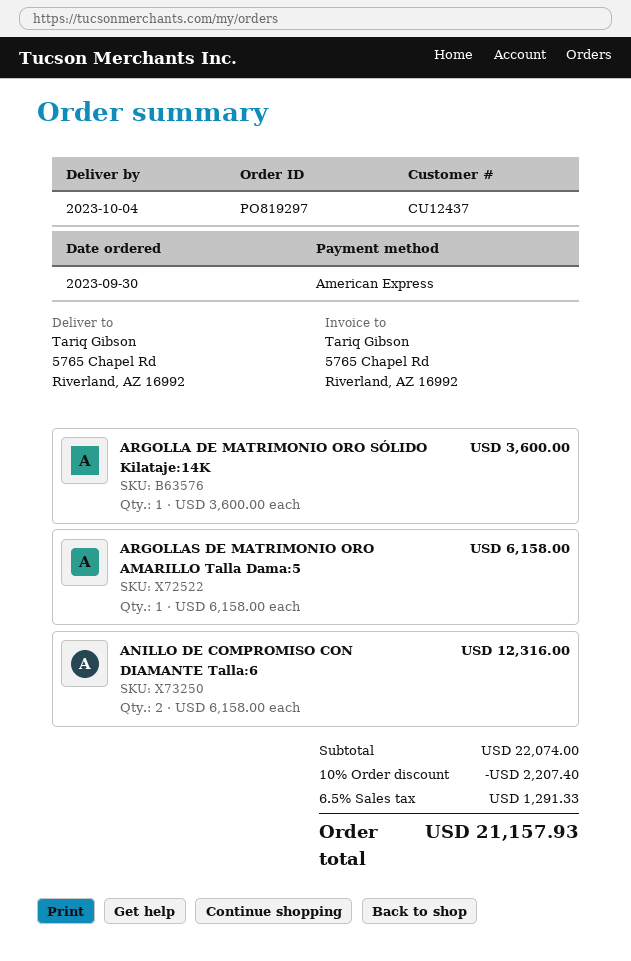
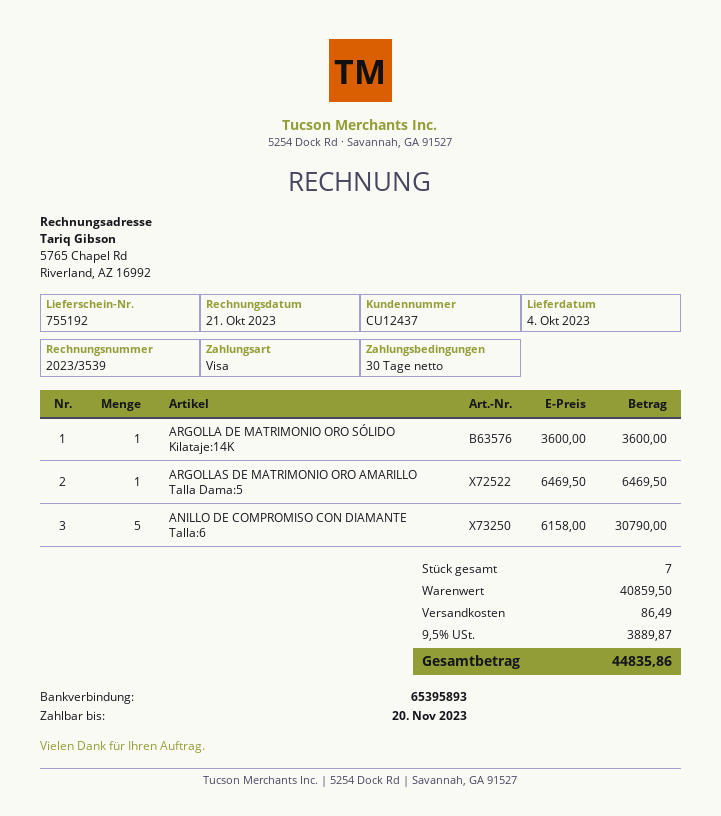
payment method: American Express -> Visa
ARGOLLAS DE MATRIMONIO ORO AMARILLO Talla Dama:5: 1 x 6158.00 = 6158.00 -> 1 x 6469.50 = 6469.50
ANILLO DE COMPROMISO CON DIAMANTE Talla:6: 2 x 6158.00 = 12316.00 -> 5 x 6158.00 = 30790.00
subtotal: 22074.00 -> 40859.50
discount: 10% = 2207.40 -> none
shipping: none -> 86.49
tax: 6.5% = 1291.33 -> 9.5% = 3889.87
total: 21157.93 -> 44835.86

